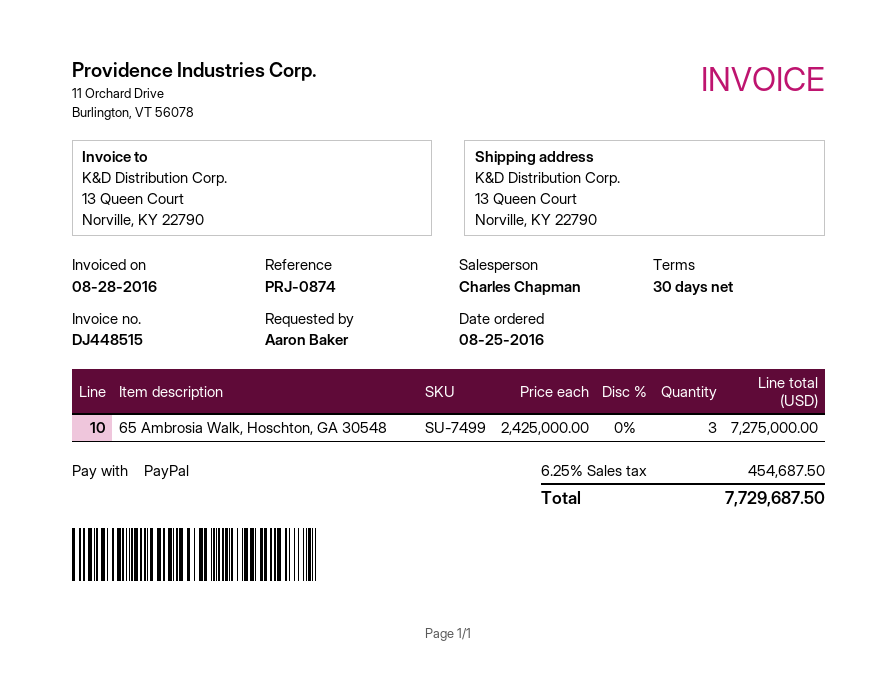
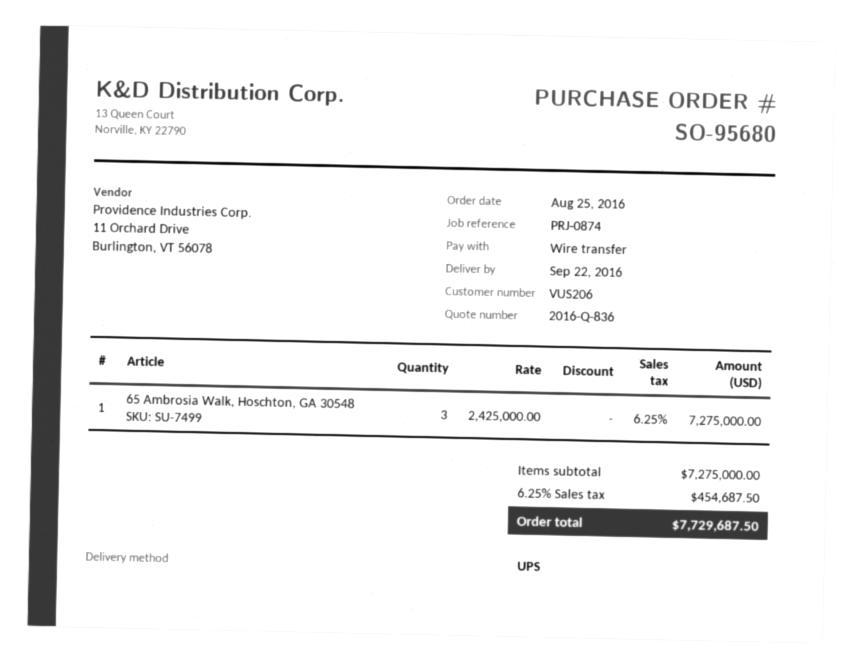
payment method: PayPal -> bank transfer

